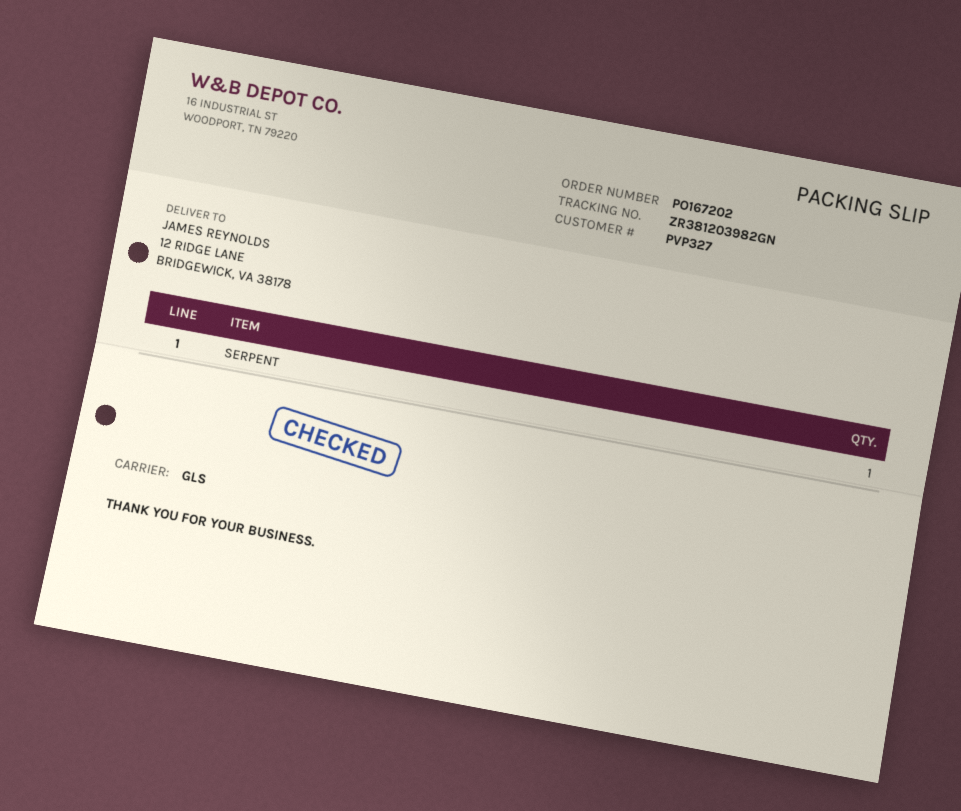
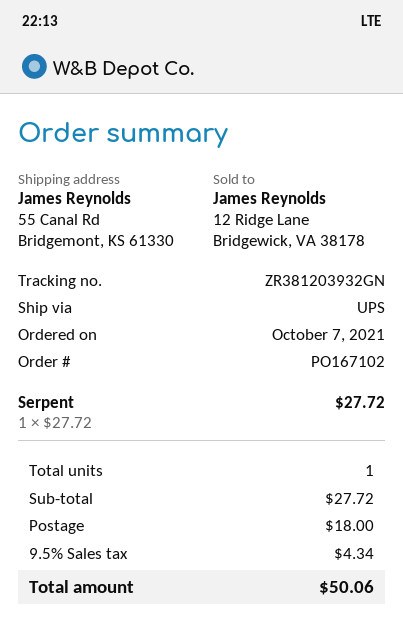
order number: PO167202 -> PO167102
shipping method: GLS -> UPS
tracking number: ZR381203982GN -> ZR381203932GN
ship to: 12 RIDGE LANE, BRIDGEWICK, VA 38178 -> 55 Canal Rd, Bridgemont, KS 61330

